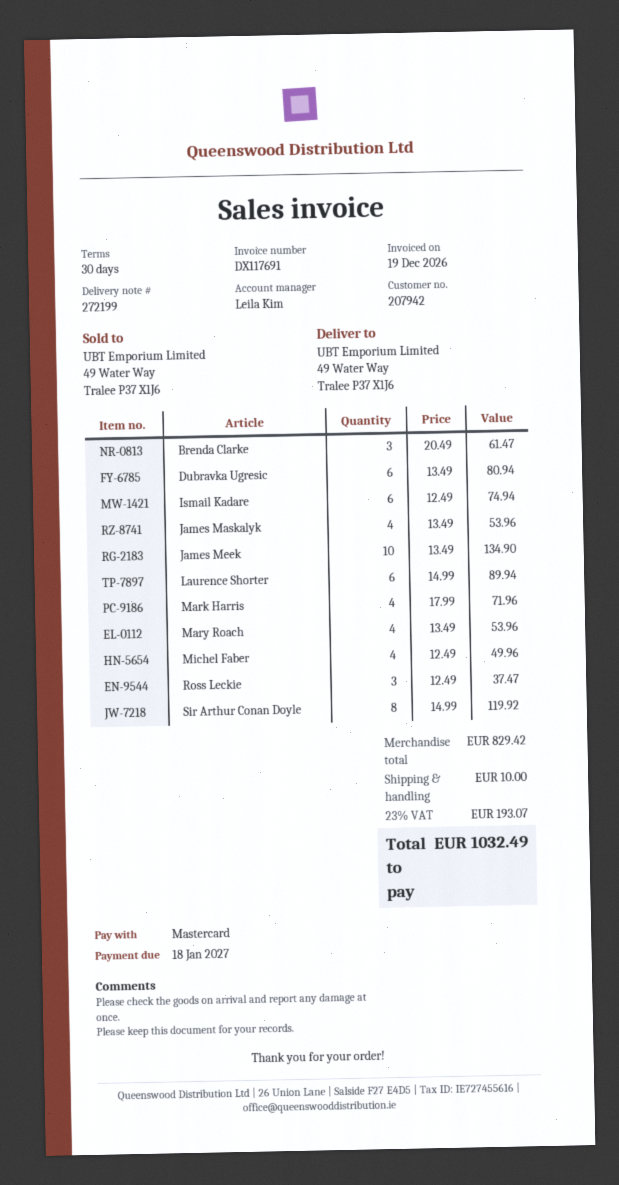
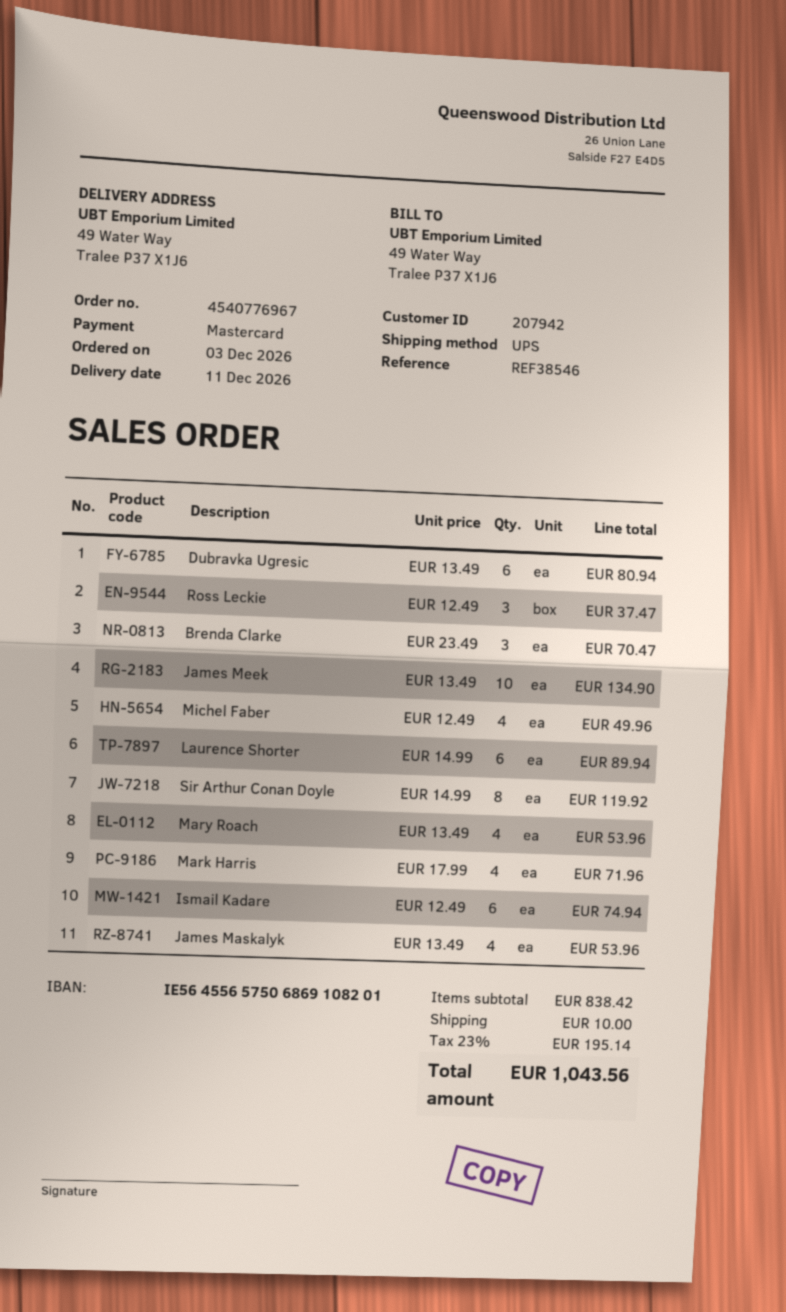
Brenda Clarke: 3 x 20.49 = 61.47 -> 3 x 23.49 = 70.47
subtotal: 829.42 -> 838.42
tax: 23% = 193.07 -> 23% = 195.14
total: 1032.49 -> 1043.56

